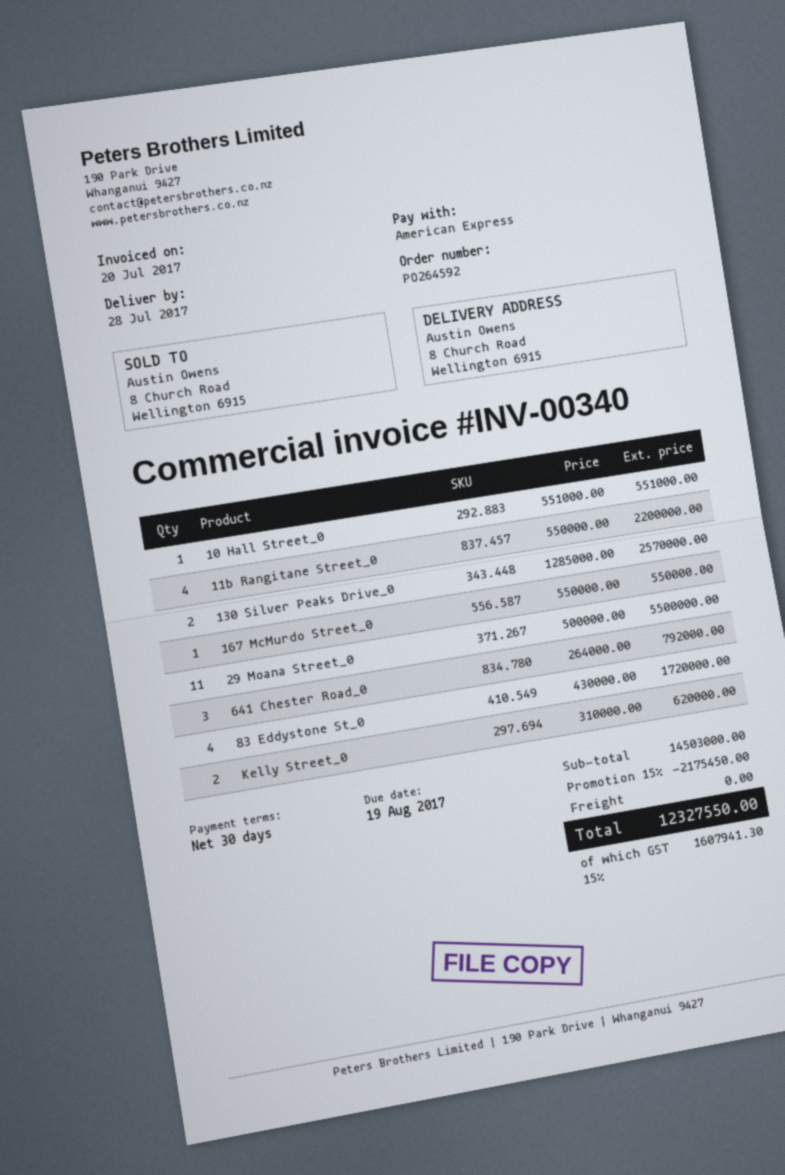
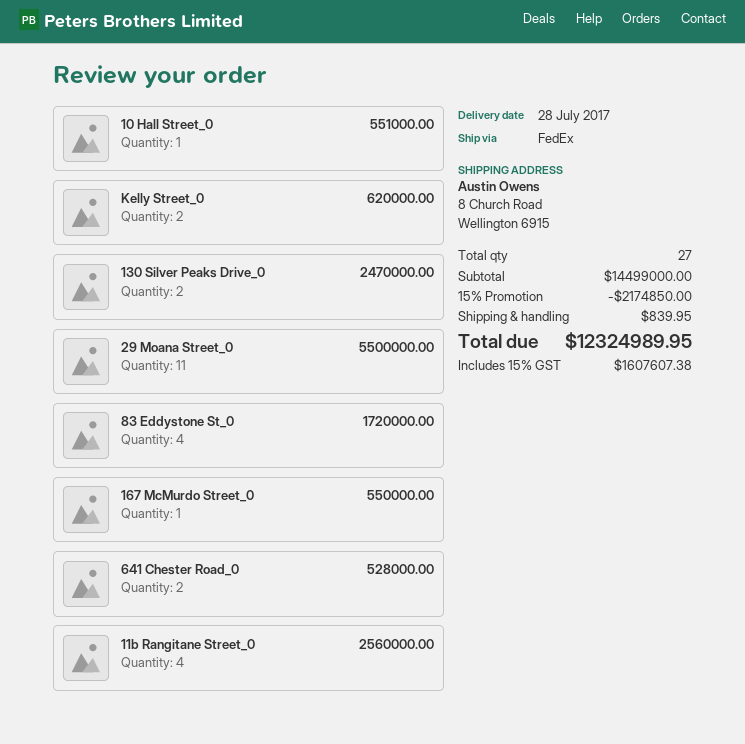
11b Rangitane Street_0: 4 for 2200000.00 -> 4 for 2560000.00
130 Silver Peaks Drive_0: 2 for 2570000.00 -> 2 for 2470000.00
641 Chester Road_0: 3 for 792000.00 -> 2 for 528000.00
subtotal: 14503000.00 -> 14499000.00
discount: 15% = 2175450.00 -> 15% = 2174850.00
shipping: 0.00 -> 839.95
tax: 15% = 1607941.30 -> 15% = 1607607.38
total: 12327550.00 -> 12324989.95

